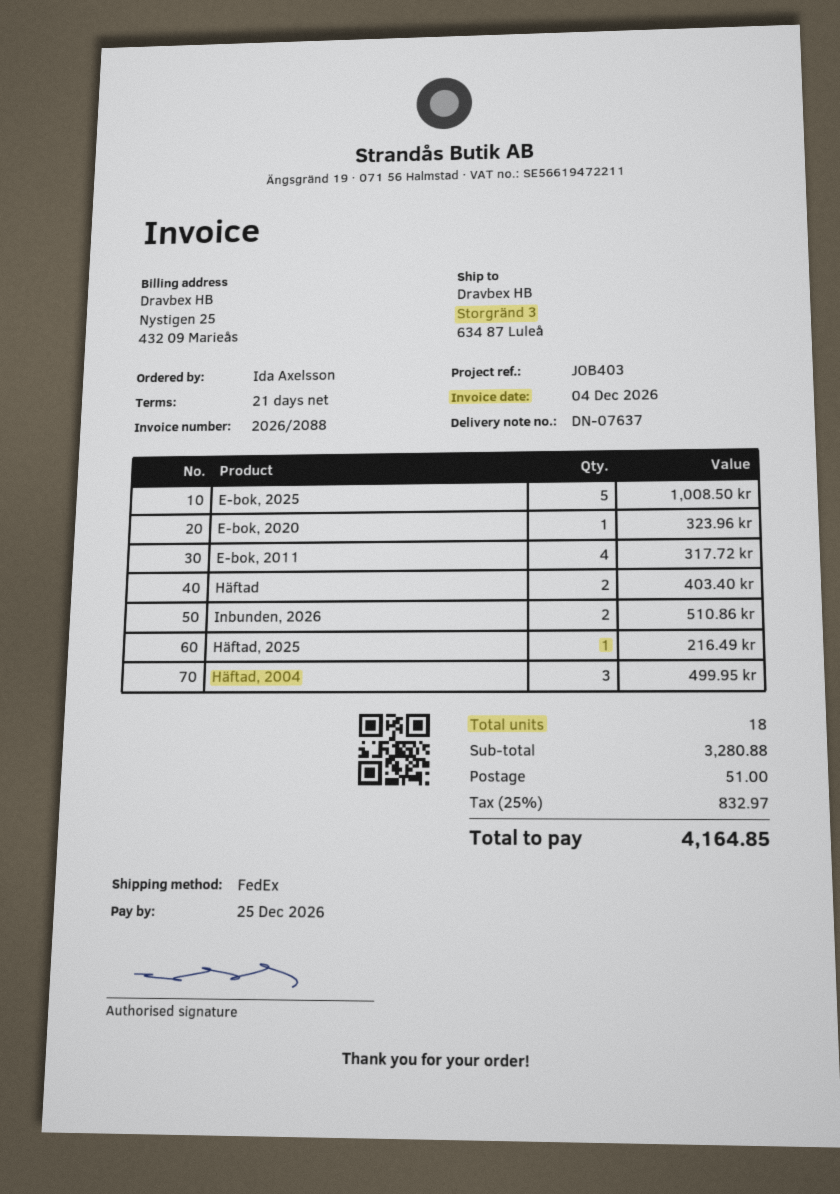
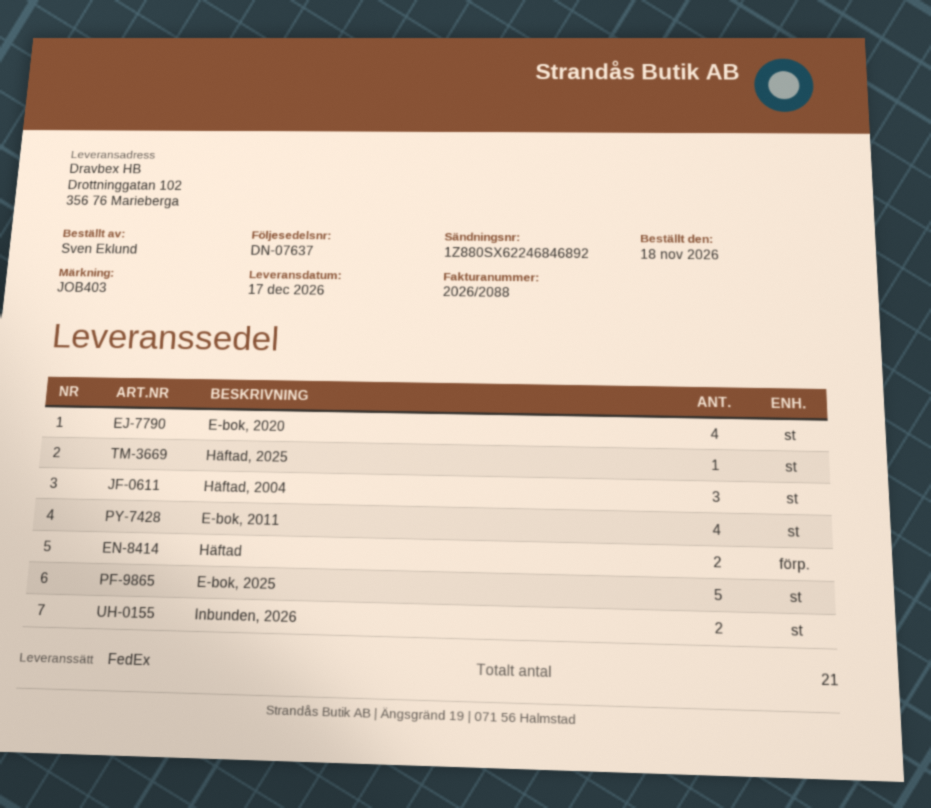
ordered by: Ida Axelsson -> Sven Eklund
ship to: Storgränd 3, 634 87 Luleå -> Drottninggatan 102, 356 76 Marieberga
E-bok, 2020: 1 -> 4
total quantity: 18 -> 21

